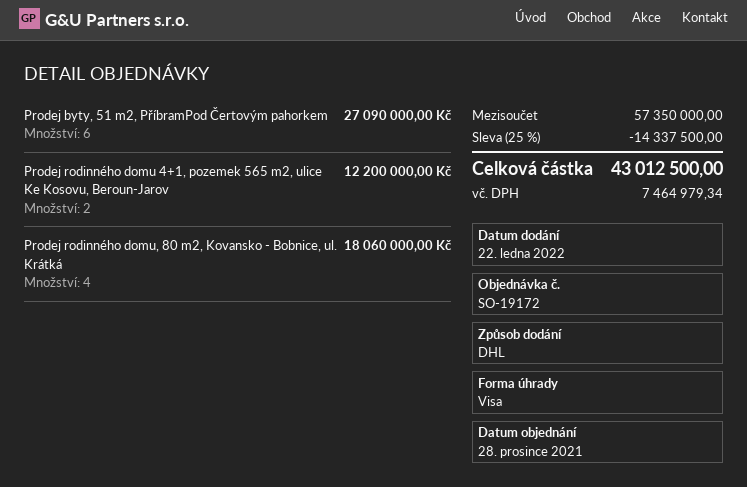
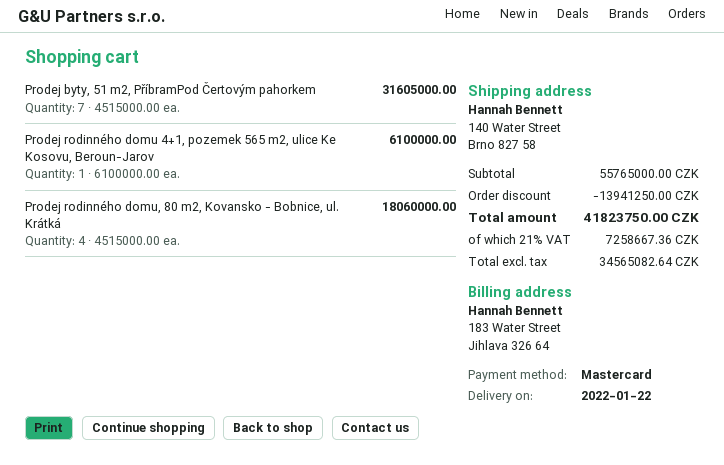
payment method: Visa -> Mastercard
Prodej byty, 51 m2, PříbramPod Čertovým pahorkem: 6 for 27090000.00 -> 7 for 31605000.00
Prodej rodinného domu 4+1, pozemek 565 m2, ulice Ke Kosovu, Beroun-Jarov: 2 for 12200000.00 -> 1 for 6100000.00
subtotal: 57350000.00 -> 55765000.00
discount: 14337500.00 -> 13941250.00
tax: 7464979.34 -> 7258667.36
total: 43012500.00 -> 41823750.00

